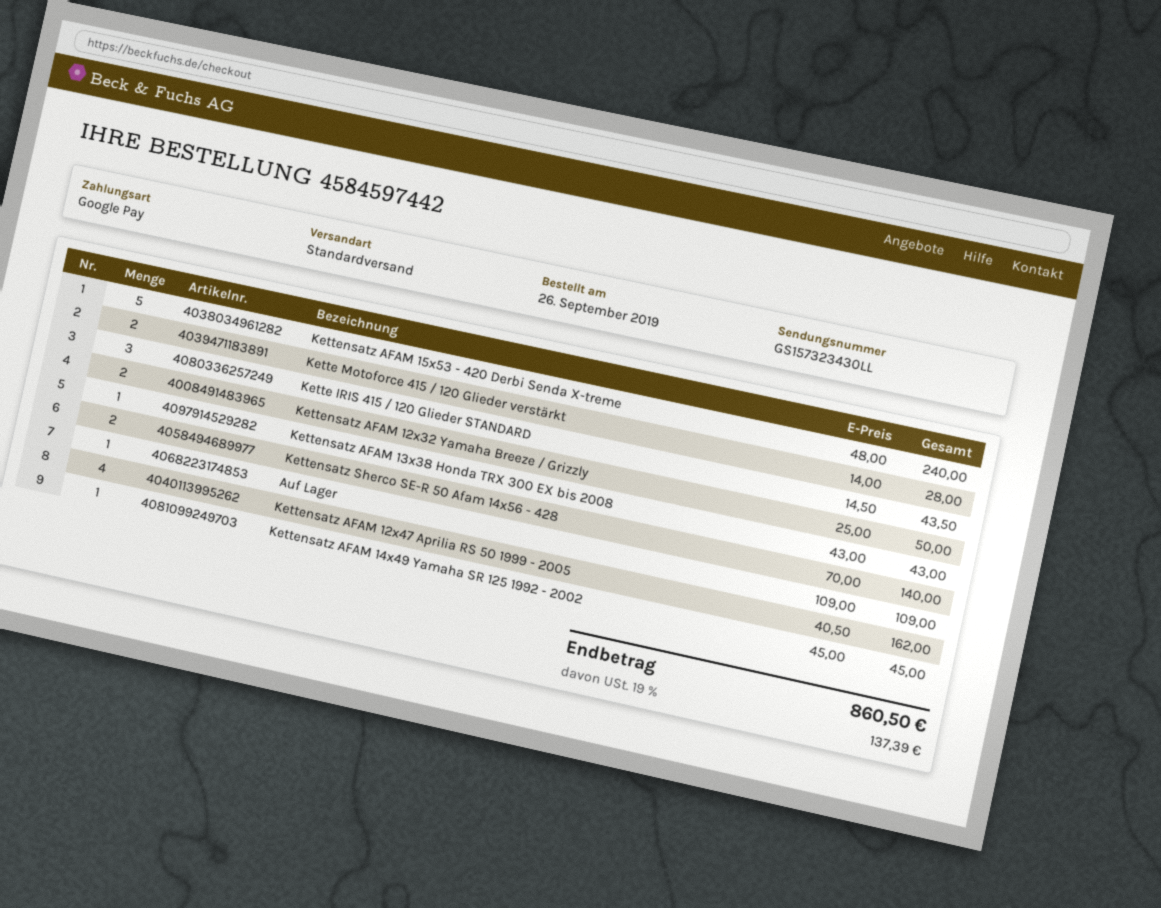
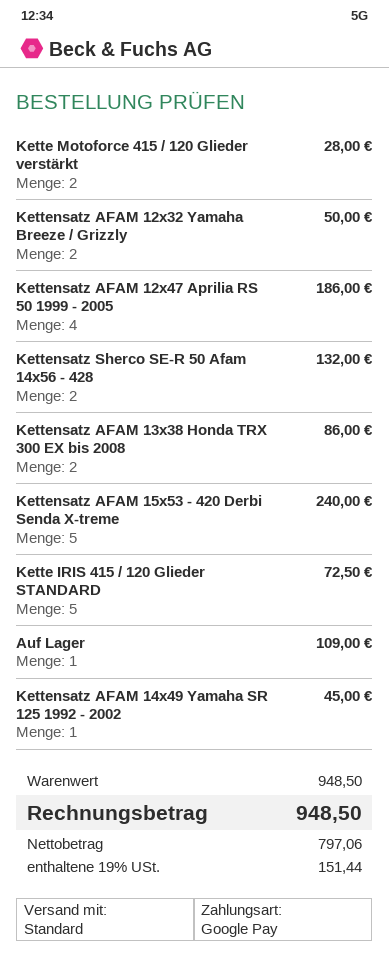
Kette IRIS 415 / 120 Glieder STANDARD: 3 for 43.50 -> 5 for 72.50
Kettensatz AFAM 13x38 Honda TRX 300 EX bis 2008: 1 for 43.00 -> 2 for 86.00
Kettensatz Sherco SE-R 50 Afam 14x56 - 428: 2 for 140.00 -> 2 for 132.00
Kettensatz AFAM 12x47 Aprilia RS 50 1999 - 2005: 4 for 162.00 -> 4 for 186.00
tax: 19% = 137.39 -> 19% = 151.44
total: 860.50 -> 948.50

